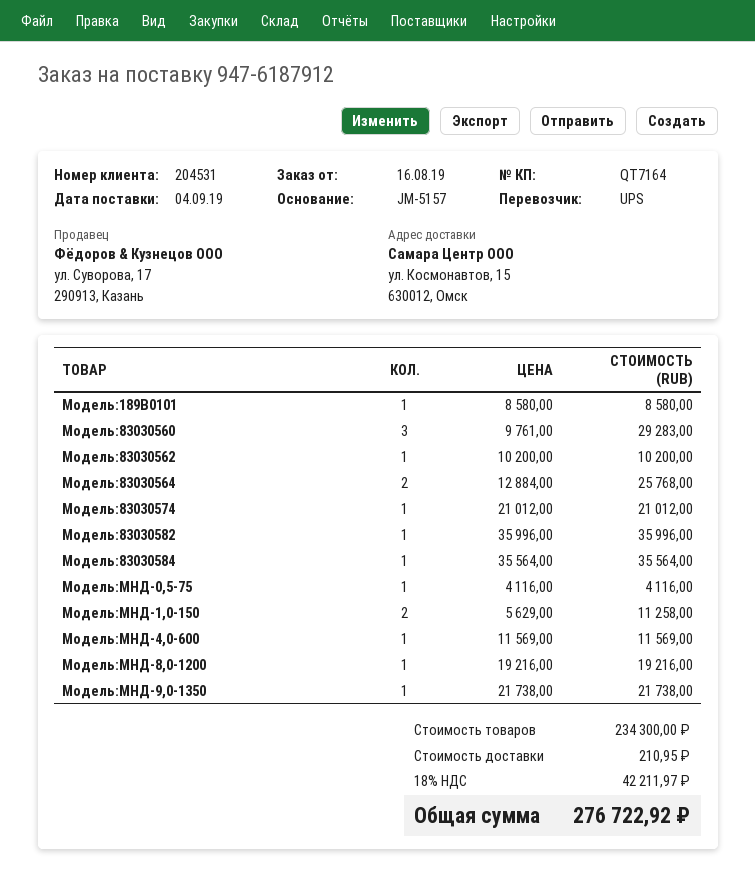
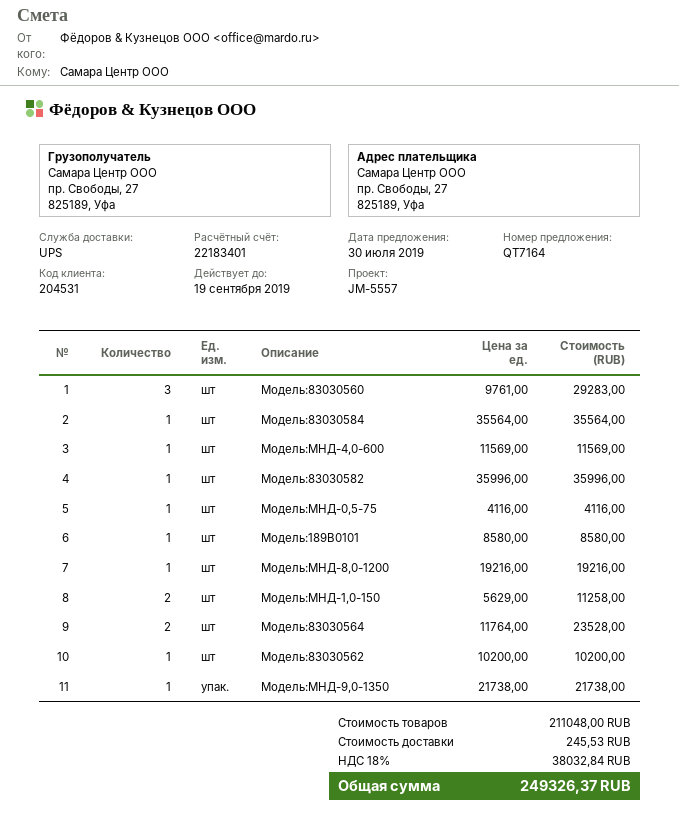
reference: JM-5157 -> JM-5557
ship to: ул. Космонавтов, 15, 630012, Омск -> пр. Свободы, 27, 825189, Уфа
Модель:83030564: 2 x 12884.00 = 25768.00 -> 2 x 11764.00 = 23528.00
Модель:83030574: 1 x 21012.00 = 21012.00 -> none
subtotal: 234300.00 -> 211048.00
shipping: 210.95 -> 245.53
tax: 18% = 42211.97 -> 18% = 38032.84
total: 276722.92 -> 249326.37

